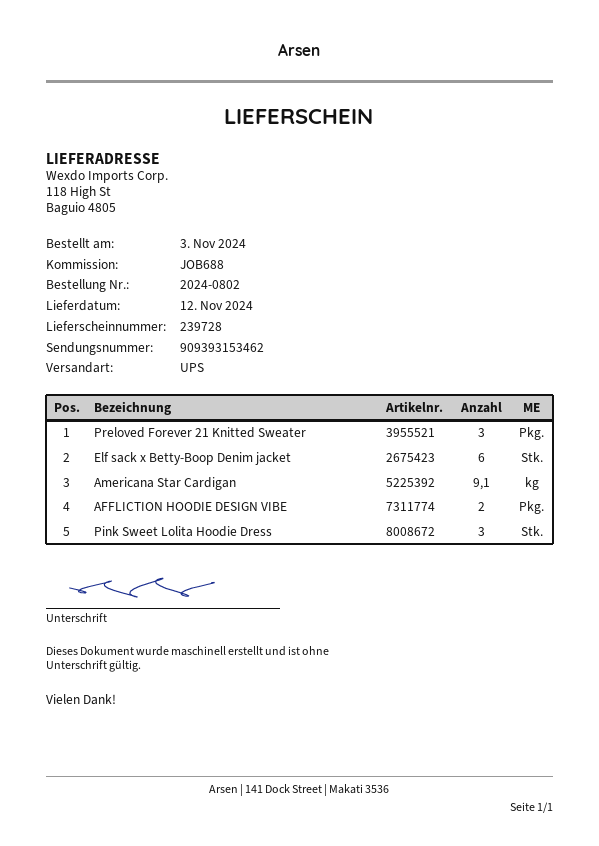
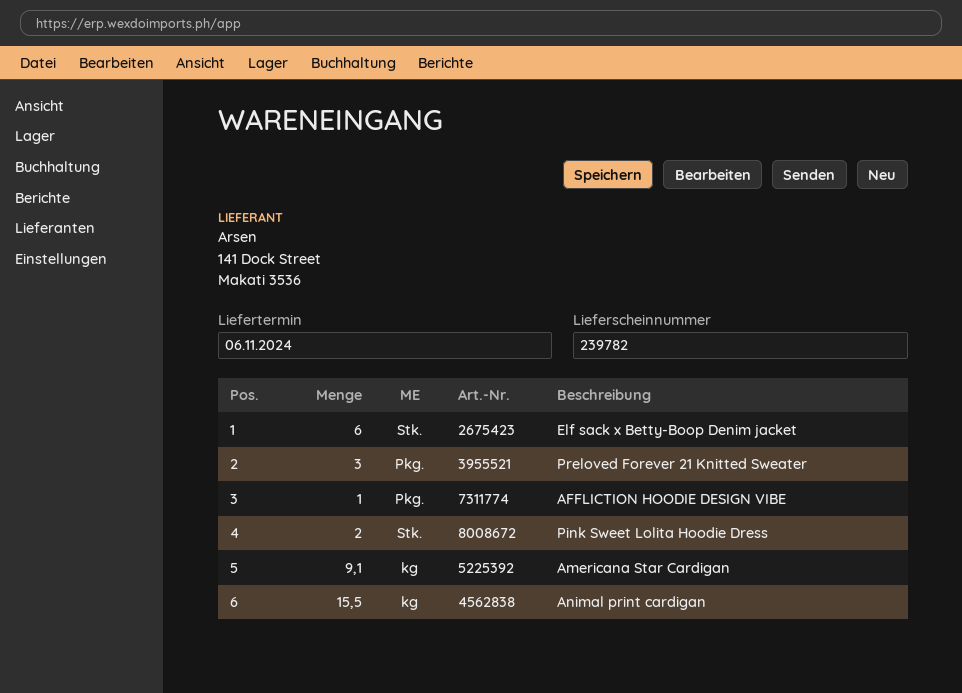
delivery note number: 239728 -> 239782
delivery date: 2024-11-12 -> 2024-11-06
AFFLICTION HOODIE DESIGN VIBE: 2 -> 1
Pink Sweet Lolita Hoodie Dress: 3 -> 2
Animal print cardigan: none -> 15.5

